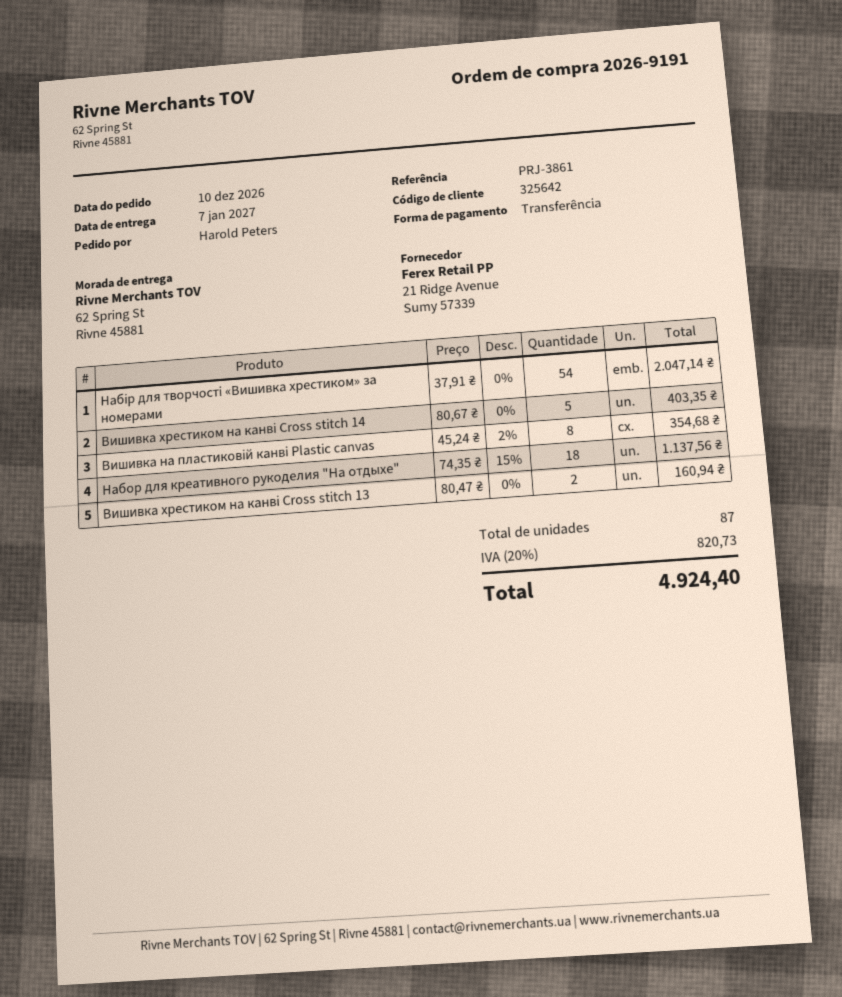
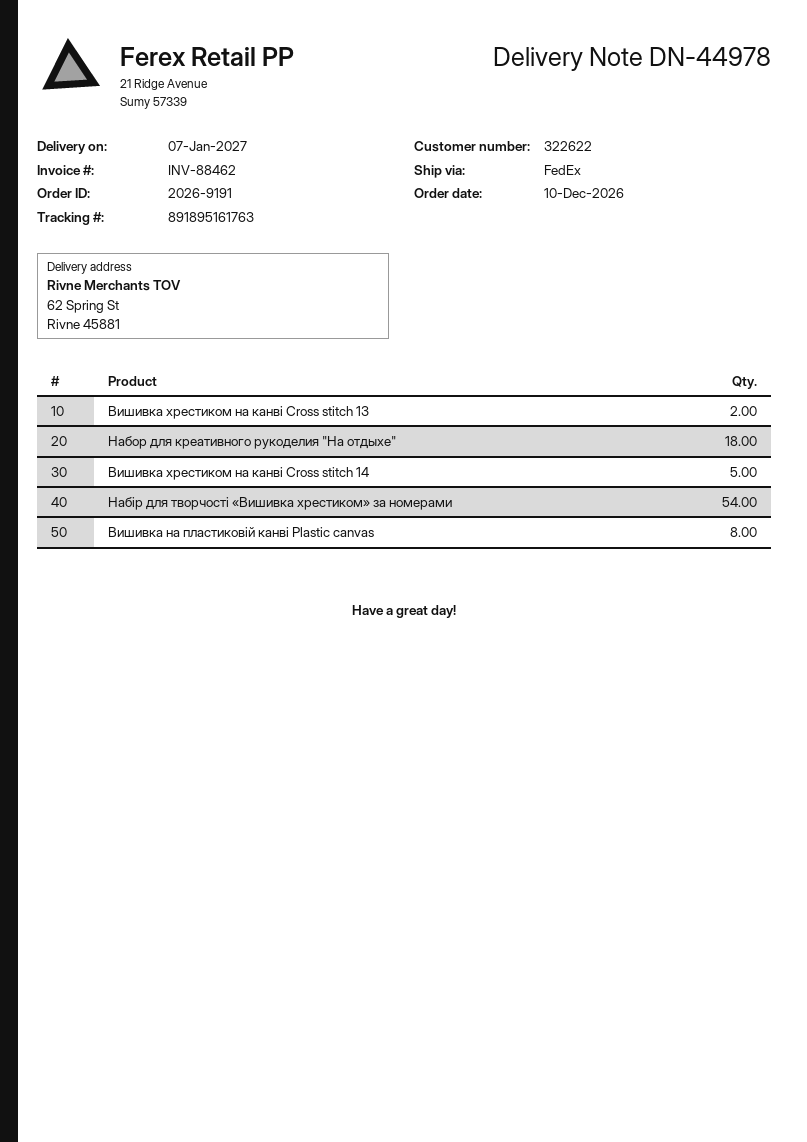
customer number: 325642 -> 322622

